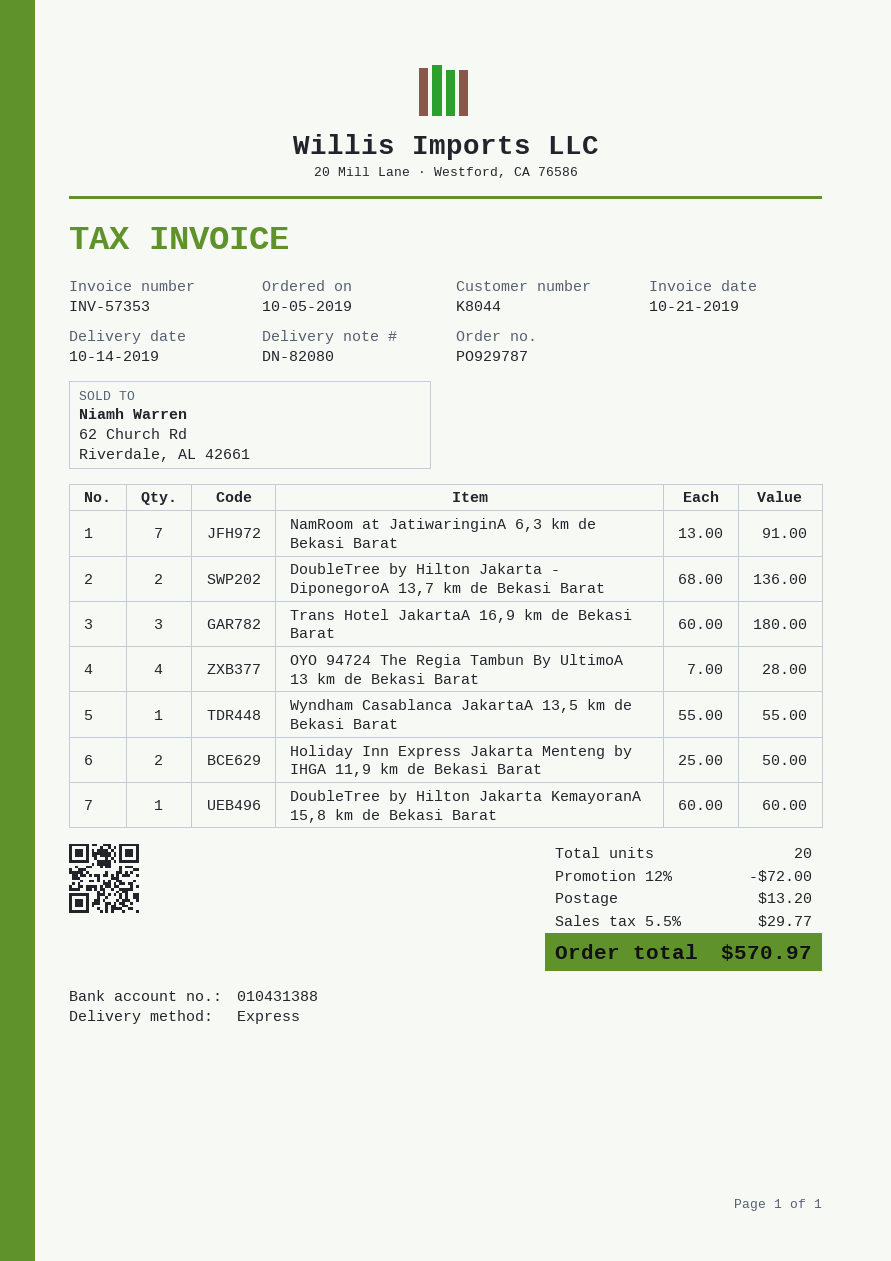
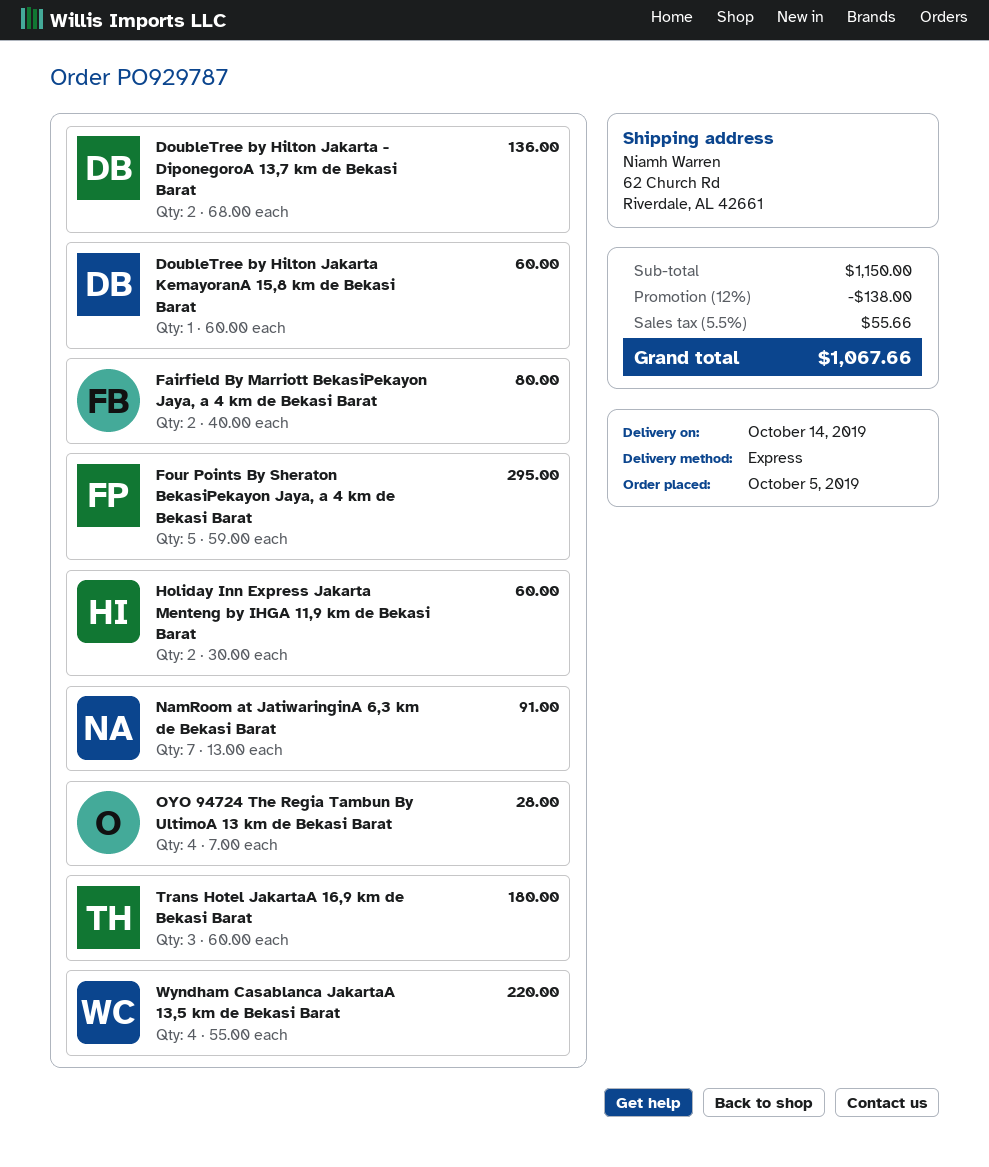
Wyndham Casablanca JakartaA 13,5 km de Bekasi Barat: 1 x 55.00 = 55.00 -> 4 x 55.00 = 220.00
Holiday Inn Express Jakarta Menteng by IHGA 11,9 km de Bekasi Barat: 2 x 25.00 = 50.00 -> 2 x 30.00 = 60.00
Fairfield By Marriott BekasiPekayon Jaya, a 4 km de Bekasi Barat: none -> 2 x 40.00 = 80.00
Four Points By Sheraton BekasiPekayon Jaya, a 4 km de Bekasi Barat: none -> 5 x 59.00 = 295.00
discount: 12% = 72.00 -> 12% = 138.00
shipping: 13.20 -> none
tax: 5.5% = 29.77 -> 5.5% = 55.66
total: 570.97 -> 1067.66

